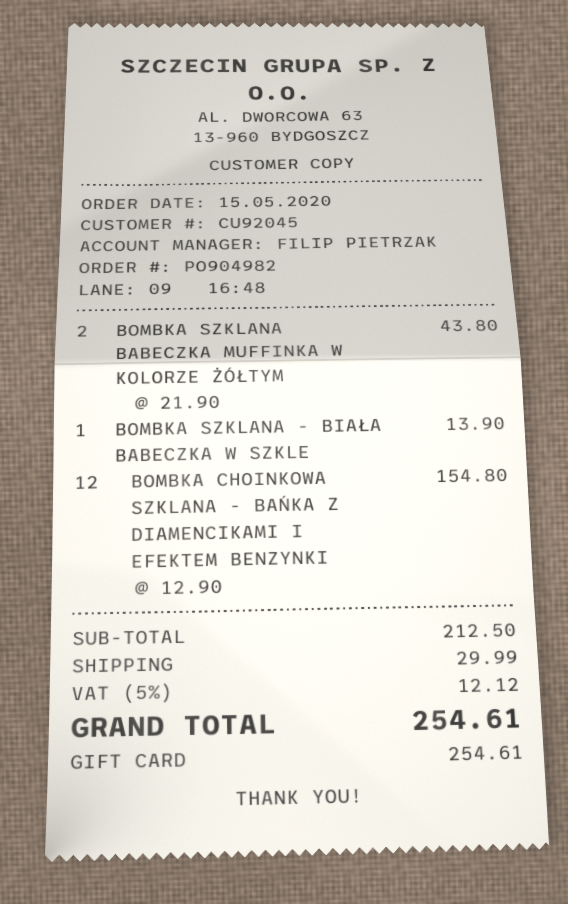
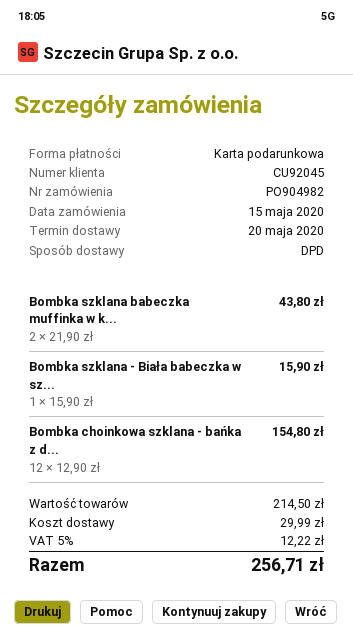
BOMBKA SZKLANA - BIAŁA BABECZKA W SZKLE: 1 x 13.90 = 13.90 -> 1 x 15.90 = 15.90
subtotal: 212.50 -> 214.50
tax: 5% = 12.12 -> 5% = 12.22
total: 254.61 -> 256.71

